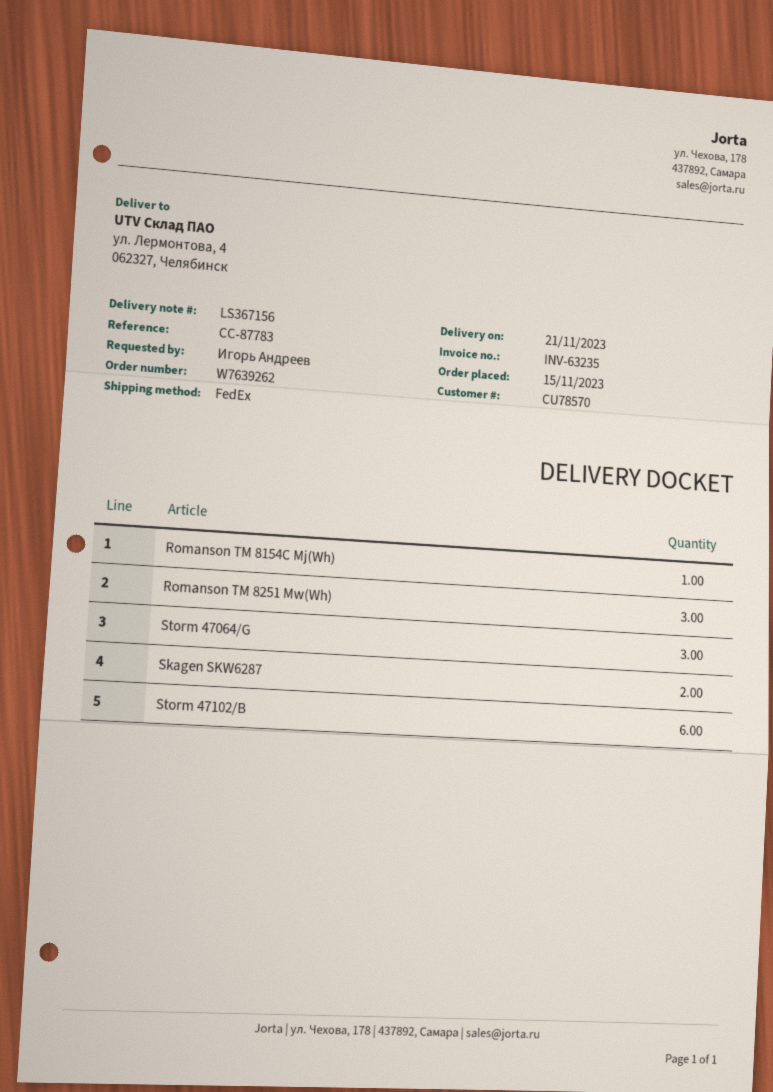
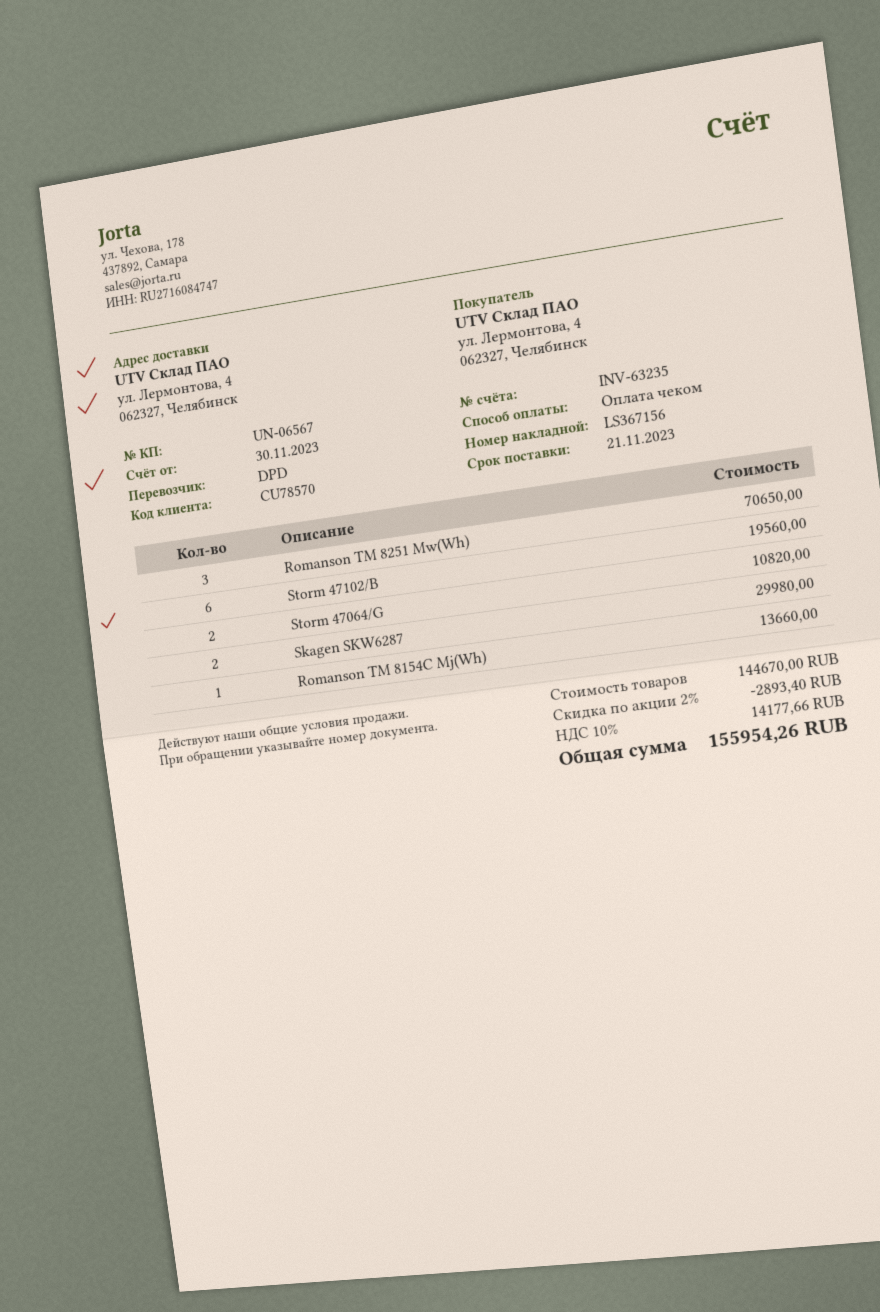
shipping method: FedEx -> DPD
Storm 47064/G: 3 -> 2

